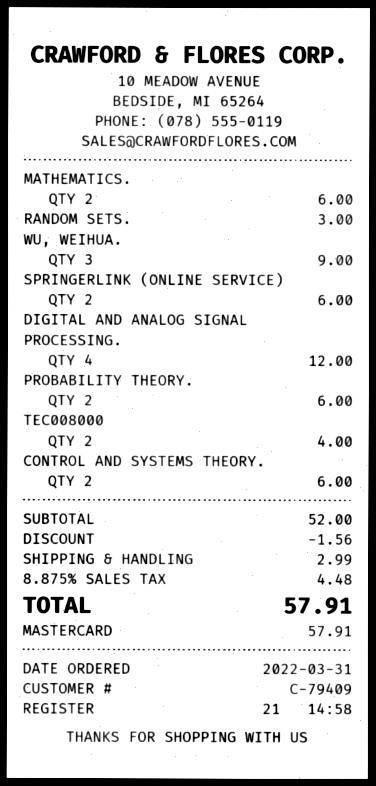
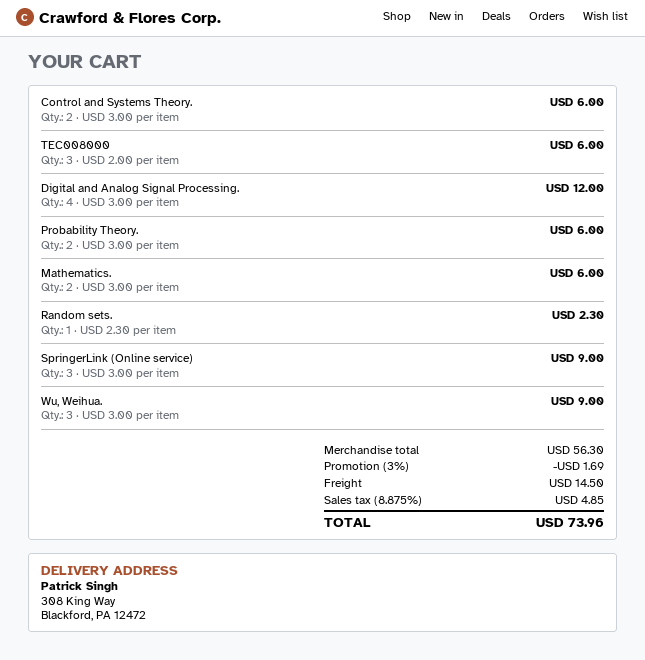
RANDOM SETS.: 1 for 3.00 -> 1 for 2.30
SPRINGERLINK (ONLINE SERVICE): 2 for 6.00 -> 3 for 9.00
TEC008000: 2 for 4.00 -> 3 for 6.00
subtotal: 52.00 -> 56.30
discount: 1.56 -> 1.69
shipping: 2.99 -> 14.50
tax: 8.875% = 4.48 -> 8.875% = 4.85
total: 57.91 -> 73.96

